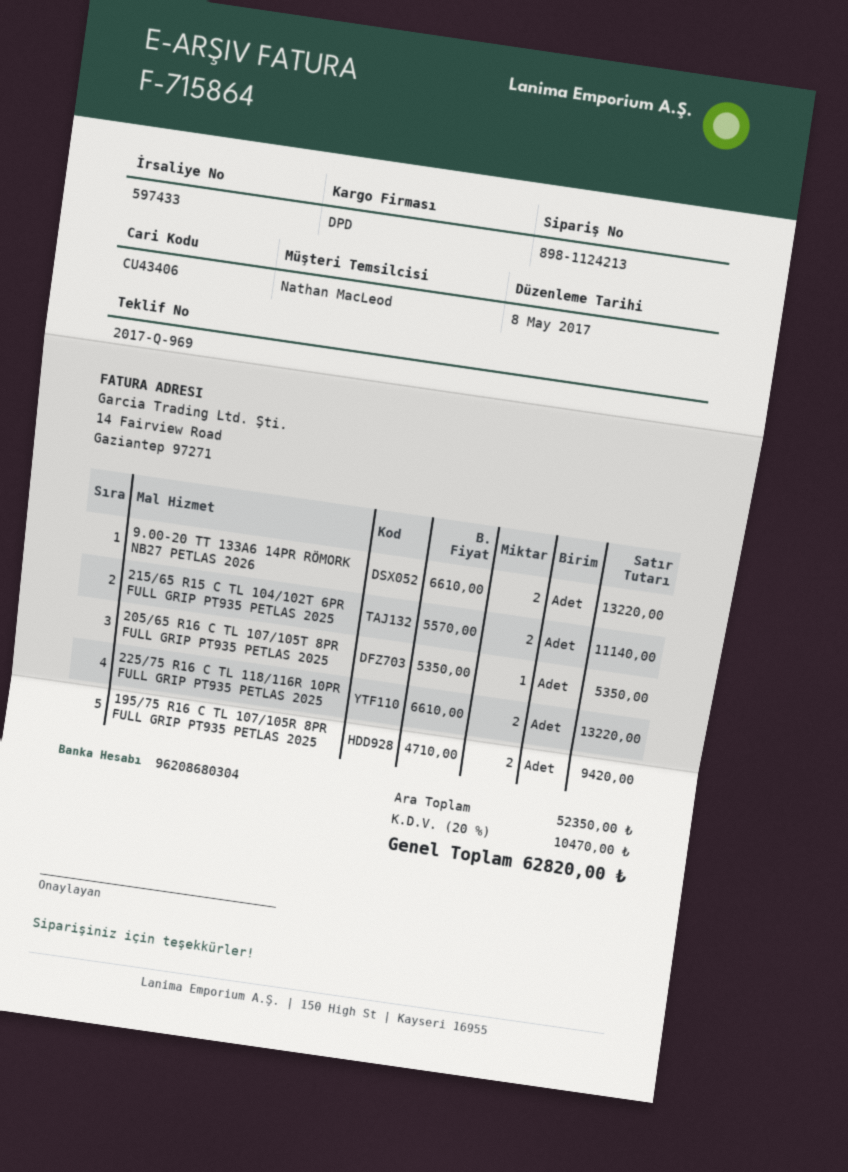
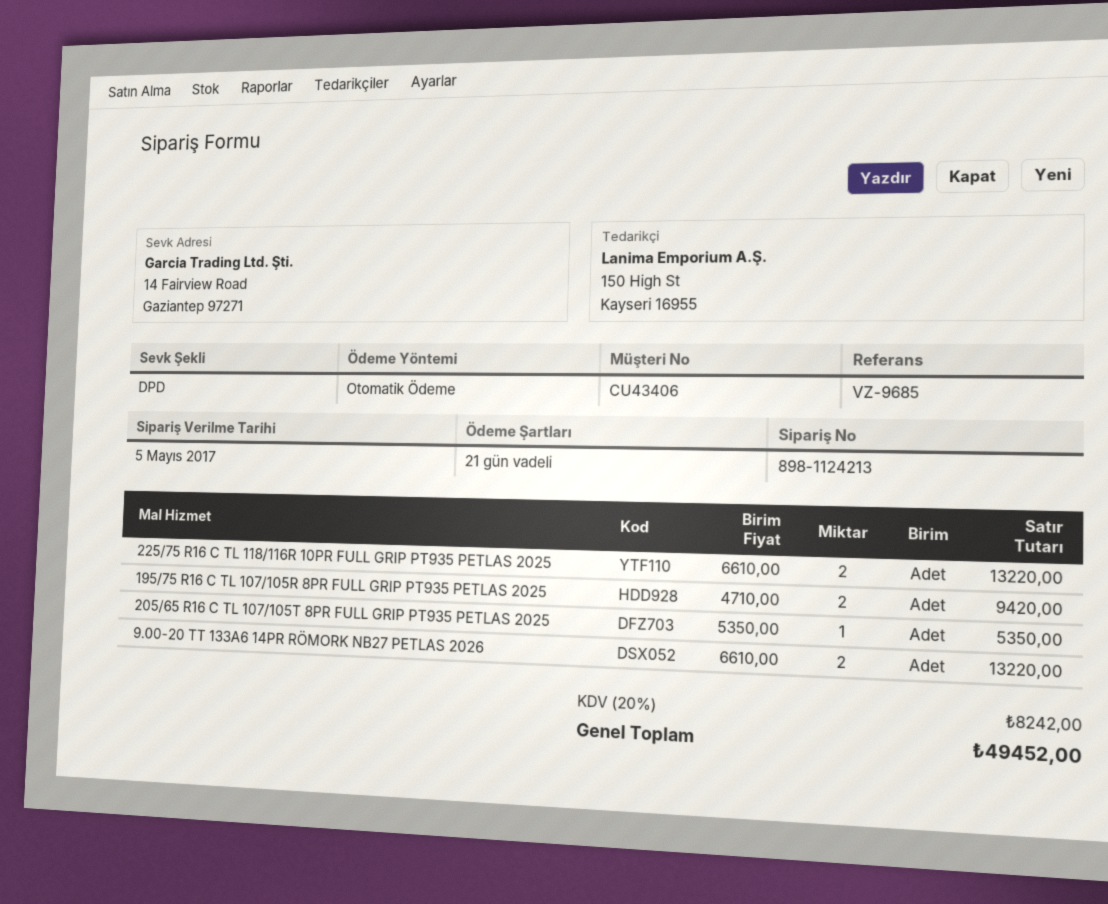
215/65 R15 C TL 104/102T 6PR FULL GRIP PT935 PETLAS 2025: 2 x 5570.00 = 11140.00 -> none
tax: 20% = 10470.00 -> 20% = 8242.00
total: 62820.00 -> 49452.00

